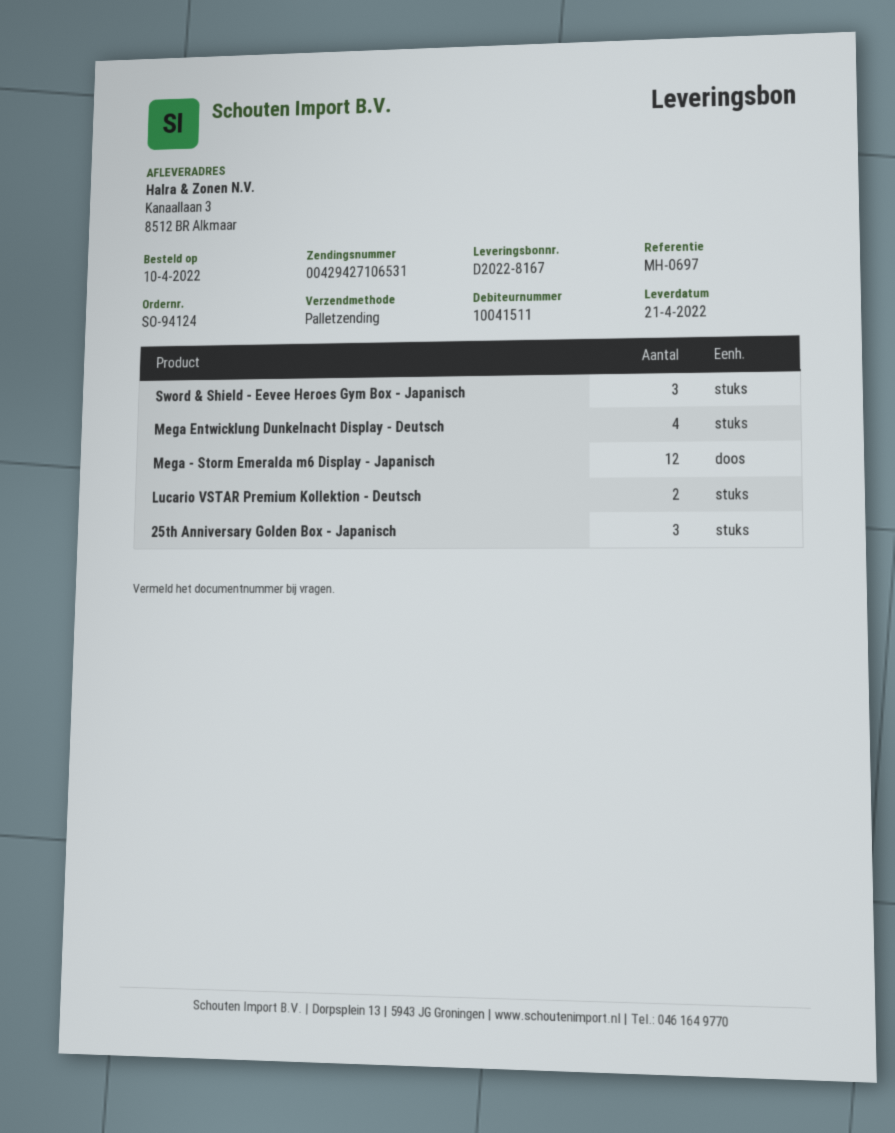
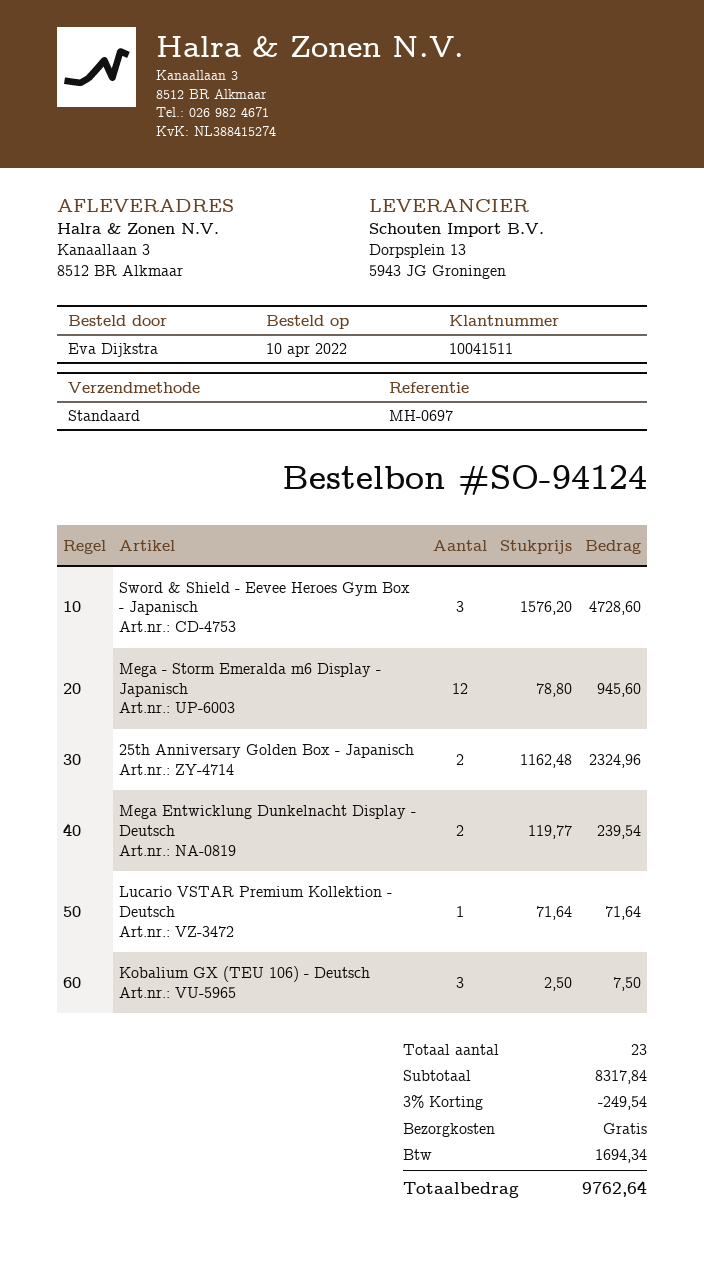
shipping method: pallet freight -> standard
Mega Entwicklung Dunkelnacht Display - Deutsch: 4 -> 2
Lucario VSTAR Premium Kollektion - Deutsch: 2 -> 1
25th Anniversary Golden Box - Japanisch: 3 -> 2
Kobalium GX (TEU 106) - Deutsch: none -> 3

